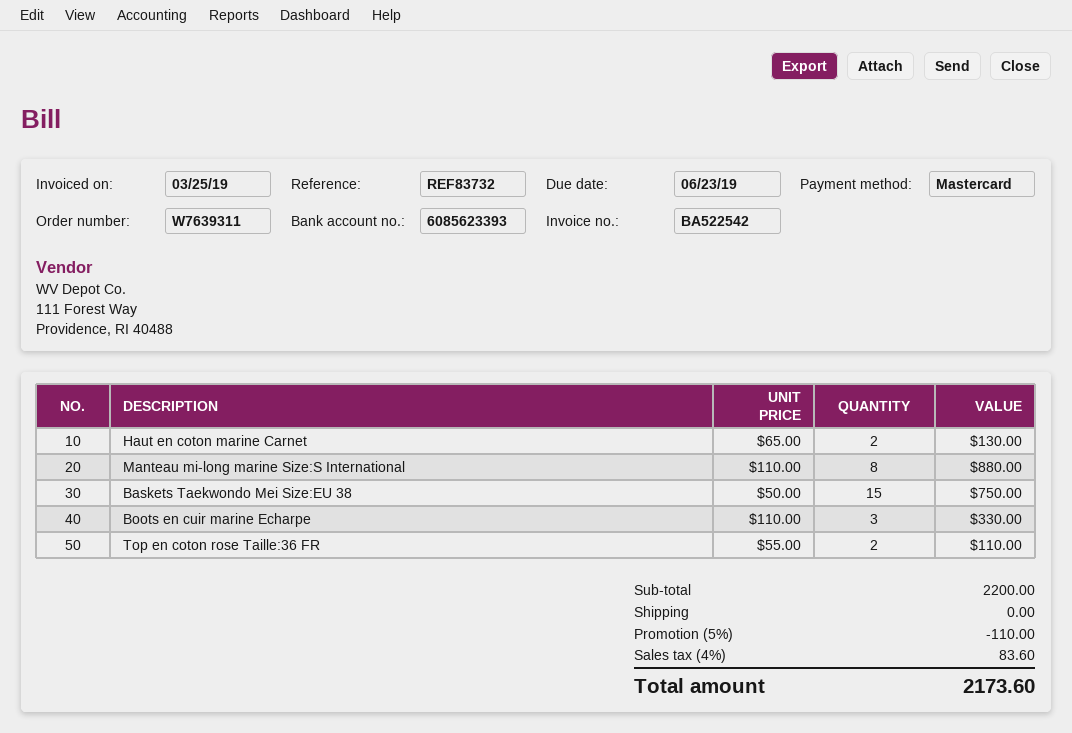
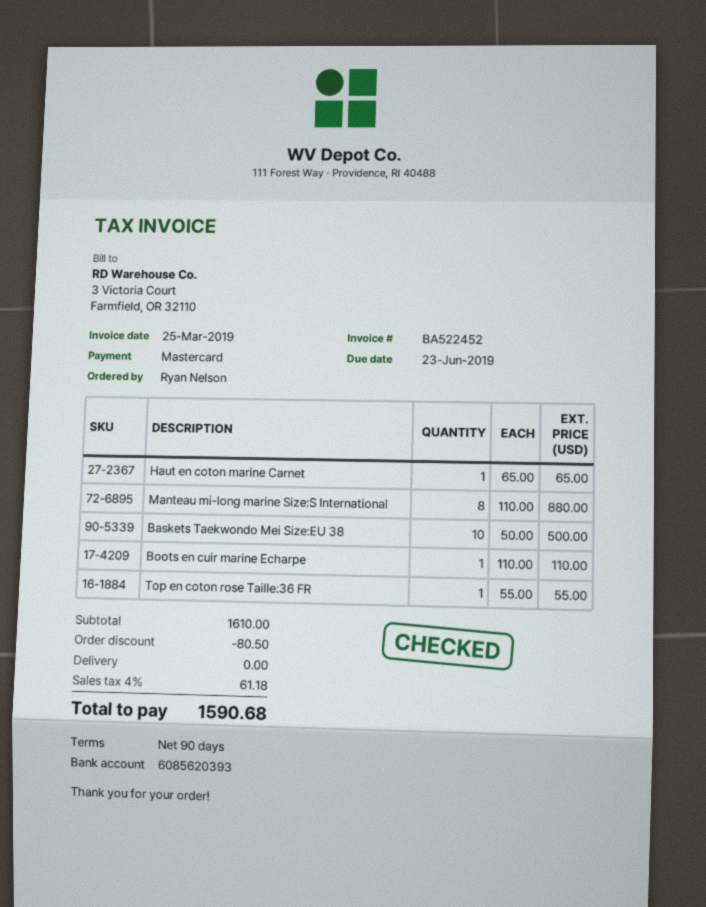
invoice number: BA522542 -> BA522452
bank account: 6085623393 -> 6085620393
Haut en coton marine Carnet: 2 x 65.00 = 130.00 -> 1 x 65.00 = 65.00
Baskets Taekwondo Mei Size:EU 38: 15 x 50.00 = 750.00 -> 10 x 50.00 = 500.00
Boots en cuir marine Echarpe: 3 x 110.00 = 330.00 -> 1 x 110.00 = 110.00
Top en coton rose Taille:36 FR: 2 x 55.00 = 110.00 -> 1 x 55.00 = 55.00
subtotal: 2200.00 -> 1610.00
discount: 110.00 -> 80.50
tax: 4% = 83.60 -> 4% = 61.18
total: 2173.60 -> 1590.68

